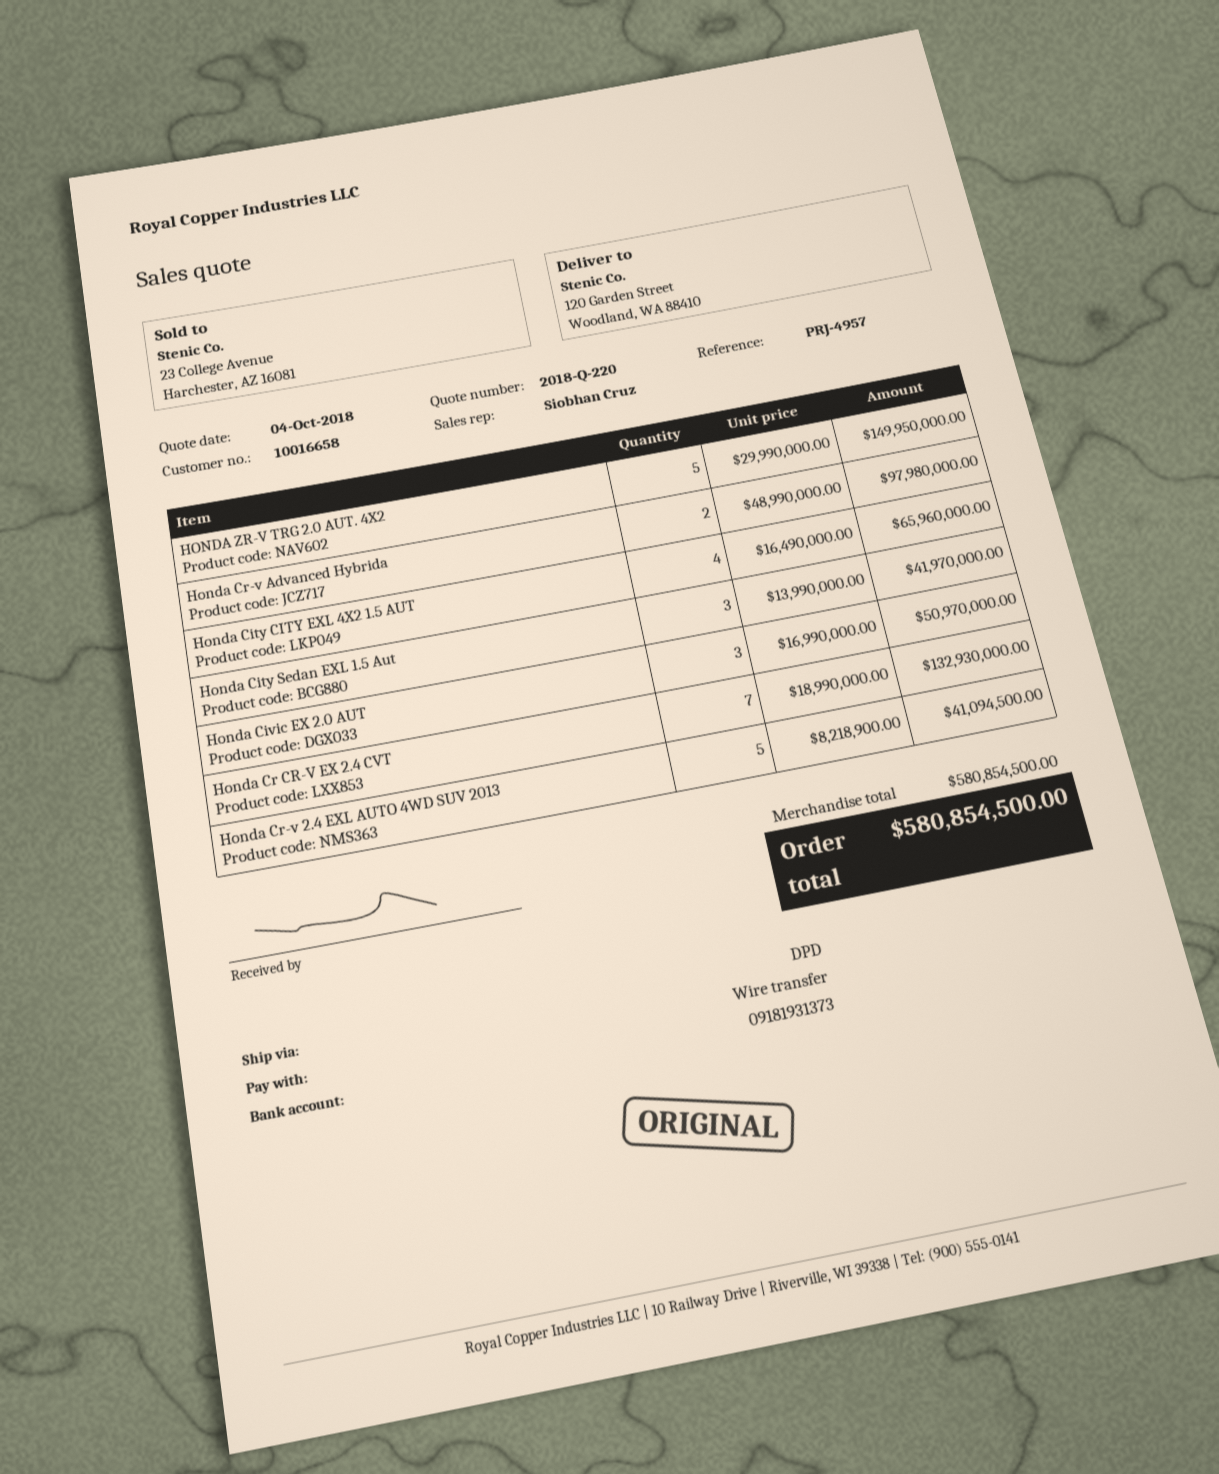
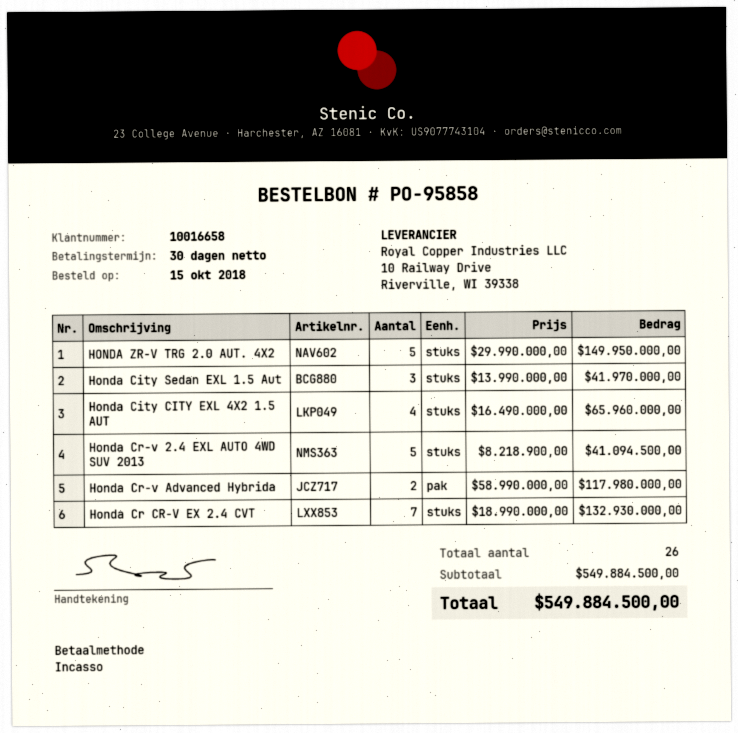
payment method: bank transfer -> direct debit
Honda Cr-v Advanced Hybrida: 2 x 48990000.00 = 97980000.00 -> 2 x 58990000.00 = 117980000.00
Honda Civic EX 2.0 AUT: 3 x 16990000.00 = 50970000.00 -> none
subtotal: 580854500.00 -> 549884500.00
total: 580854500.00 -> 549884500.00

